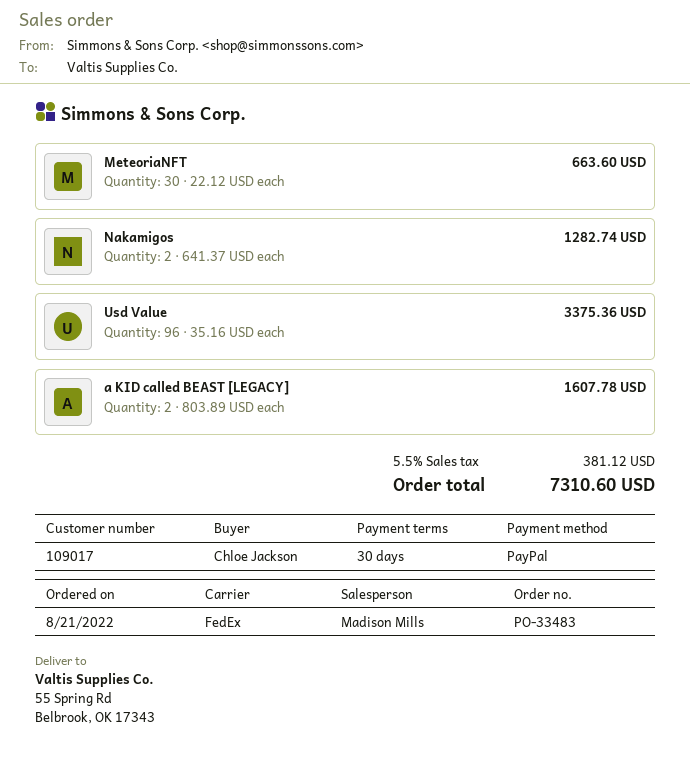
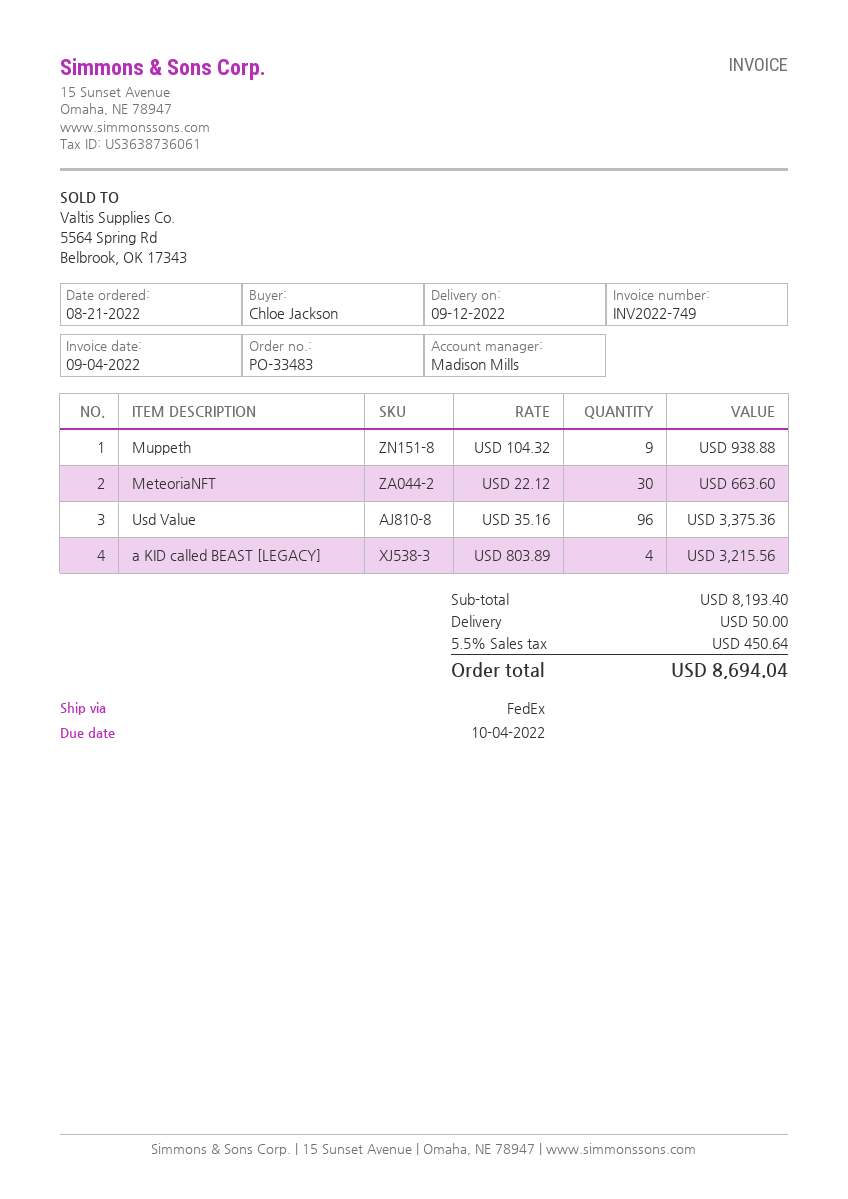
Nakamigos: 2 x 641.37 = 1282.74 -> none
a KID called BEAST [LEGACY]: 2 x 803.89 = 1607.78 -> 4 x 803.89 = 3215.56
Muppeth: none -> 9 x 104.32 = 938.88
shipping: none -> 50.00
tax: 5.5% = 381.12 -> 5.5% = 450.64
total: 7310.60 -> 8694.04

